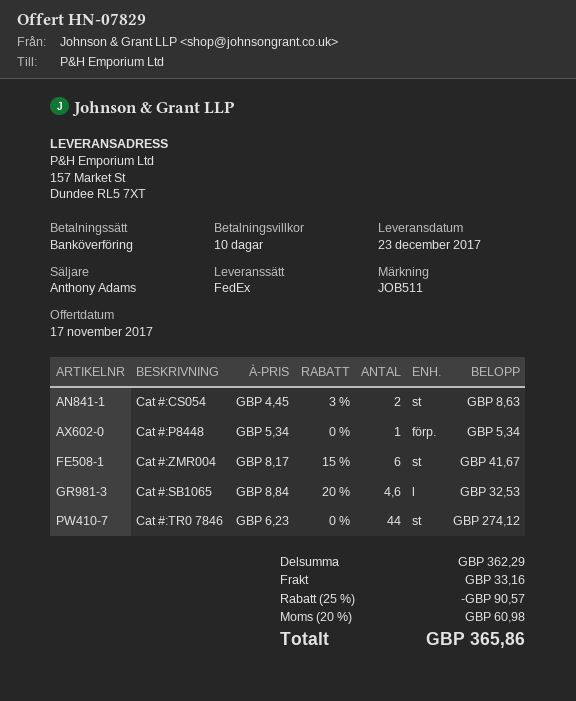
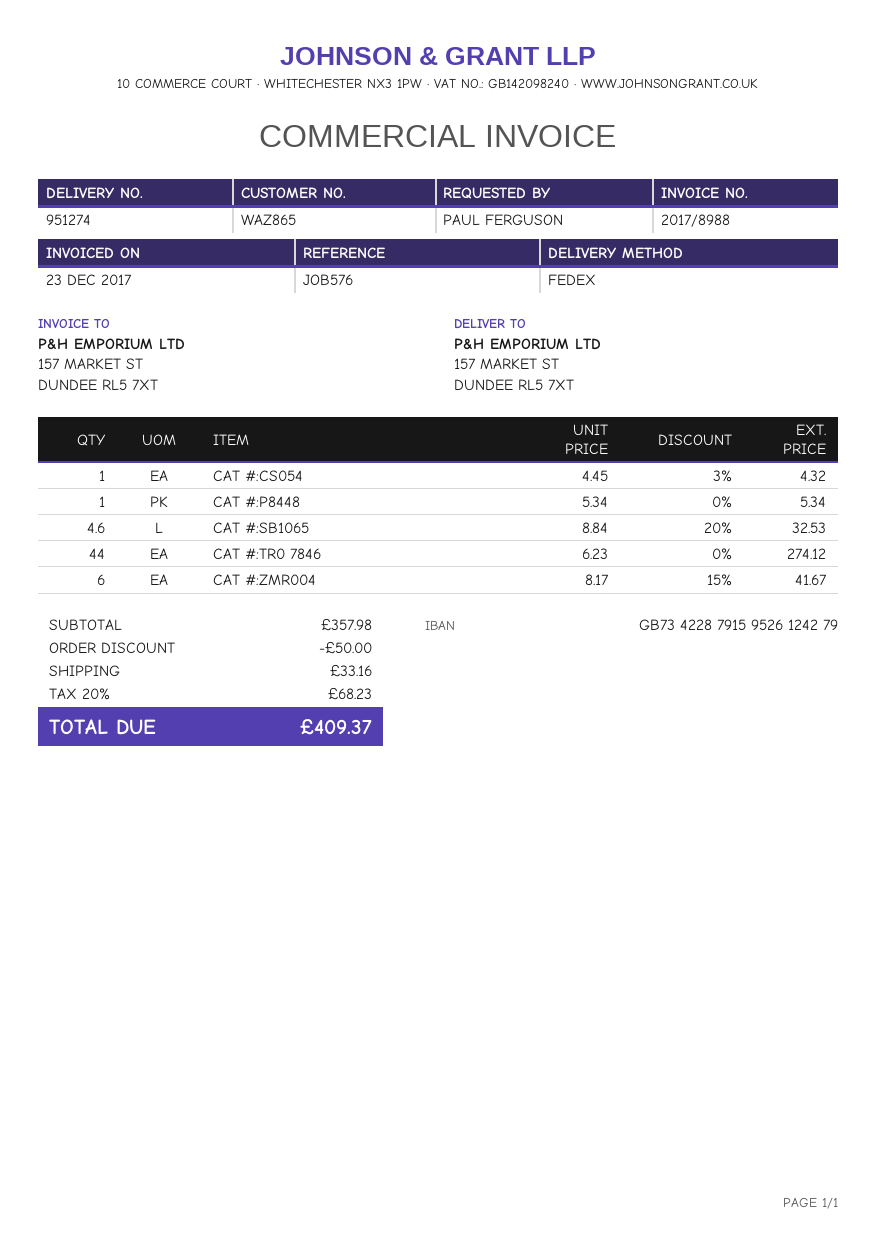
reference: JOB511 -> JOB576
Cat #:CS054: 2 x 4.45 - 3% = 8.63 -> 1 x 4.45 - 3% = 4.32
subtotal: 362.29 -> 357.98
discount: 90.57 -> 50.00
tax: 20% = 60.98 -> 20% = 68.23
total: 365.86 -> 409.37

